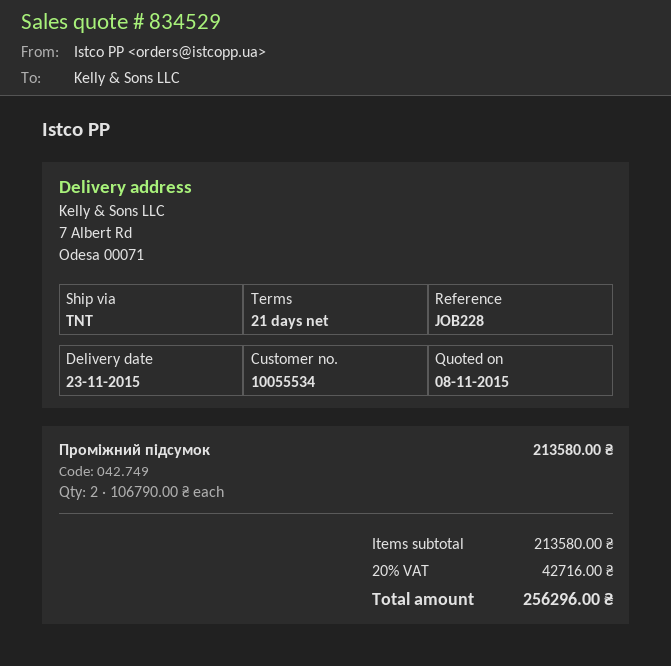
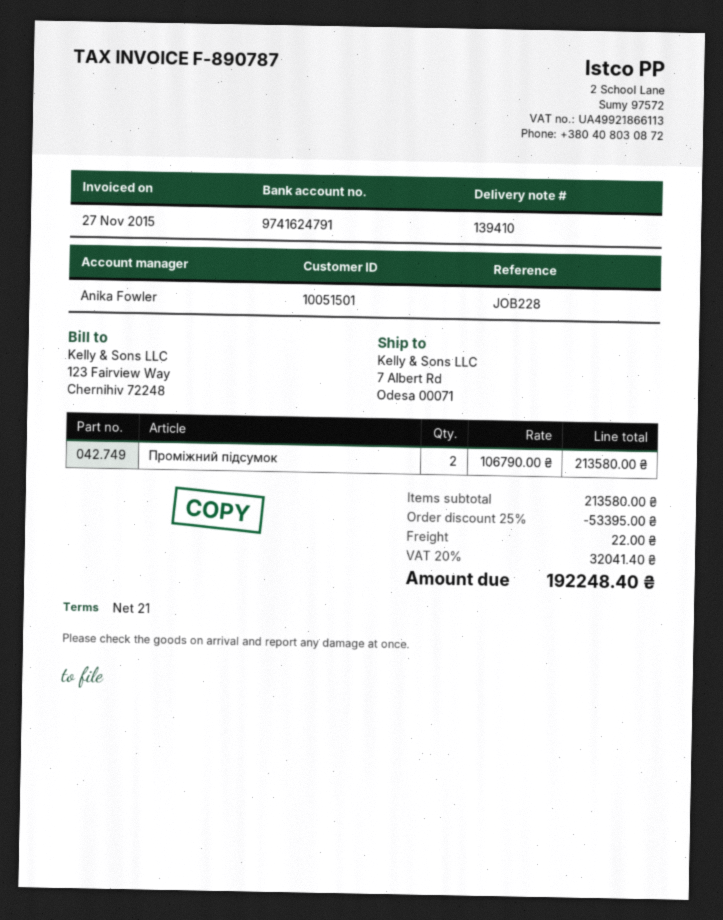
customer number: 10055534 -> 10051501
discount: none -> 25% = 53395.00
shipping: none -> 22.00
tax: 20% = 42716.00 -> 20% = 32041.40
total: 256296.00 -> 192248.40

